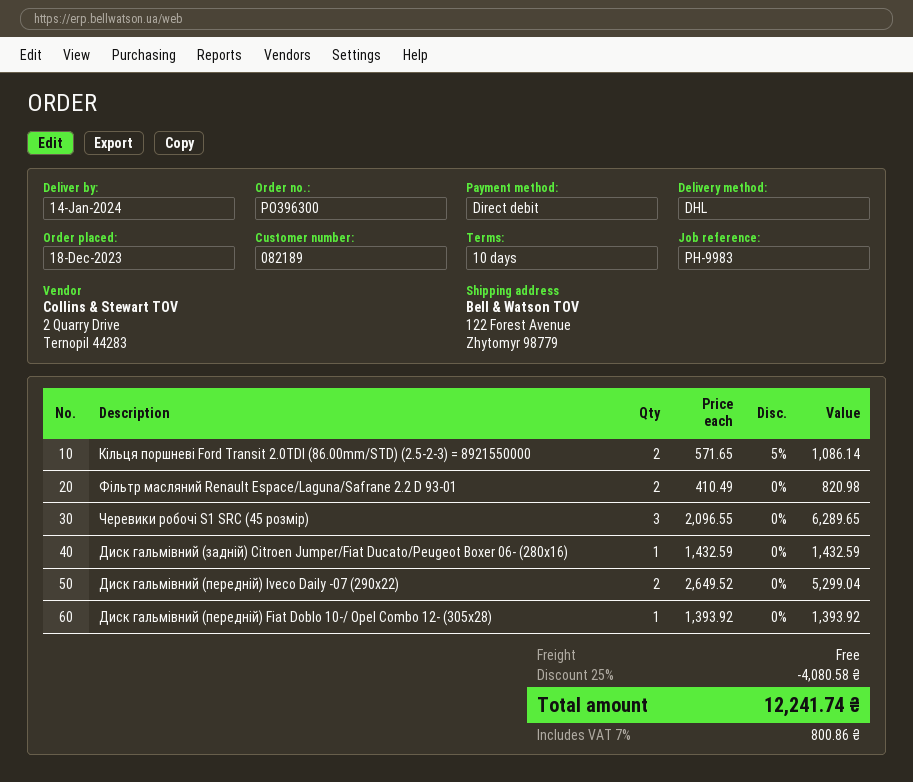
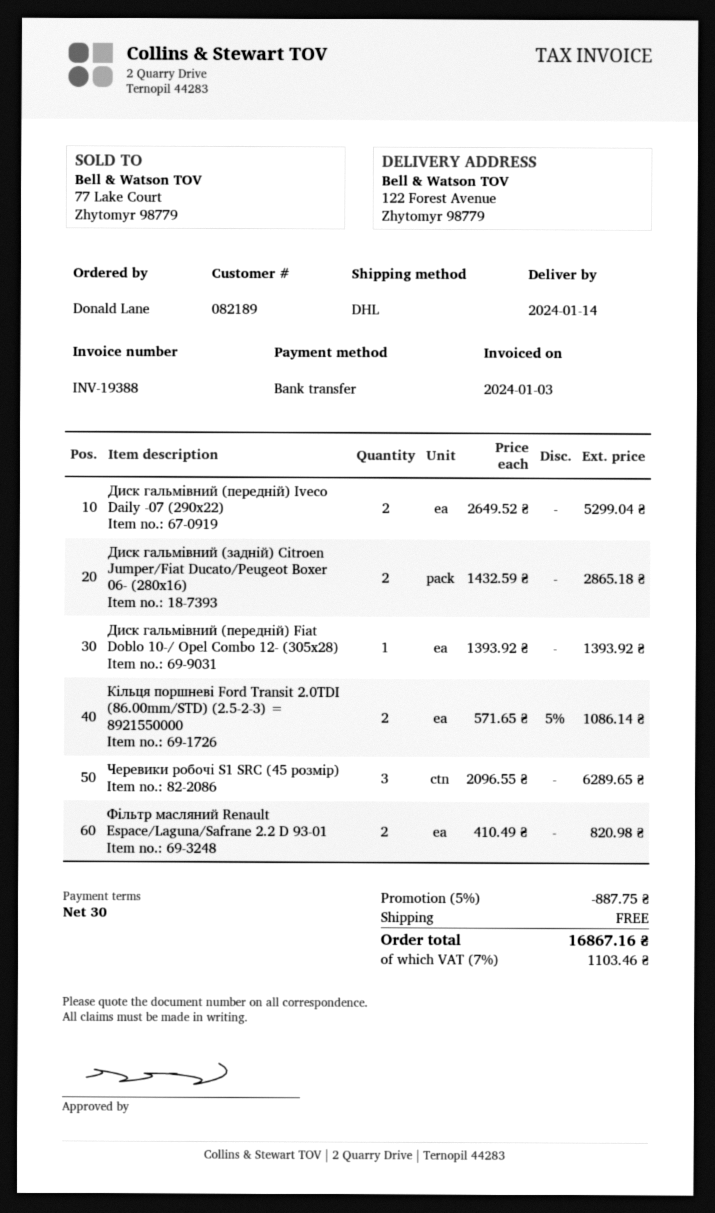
payment terms: 10 days -> 30 days
payment method: direct debit -> bank transfer
Диск гальмівний (задній) Citroen Jumper/Fiat Ducato/Peugeot Boxer 06- (280x16): 1 x 1432.59 = 1432.59 -> 2 x 1432.59 = 2865.18
discount: 25% = 4080.58 -> 5% = 887.75
tax: 7% = 800.86 -> 7% = 1103.46
total: 12241.74 -> 16867.16

